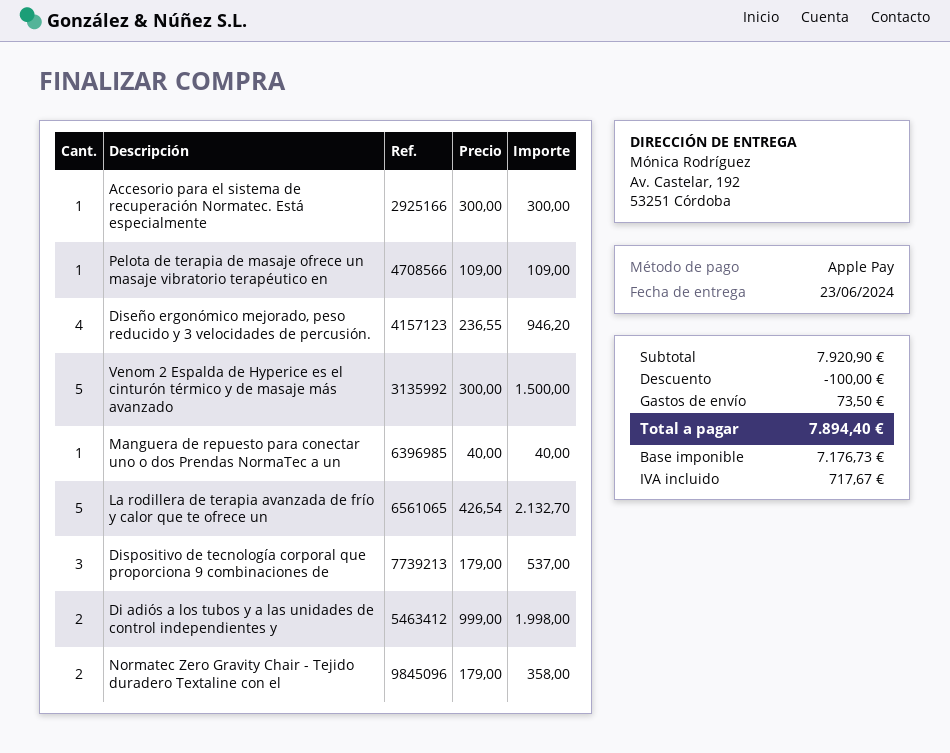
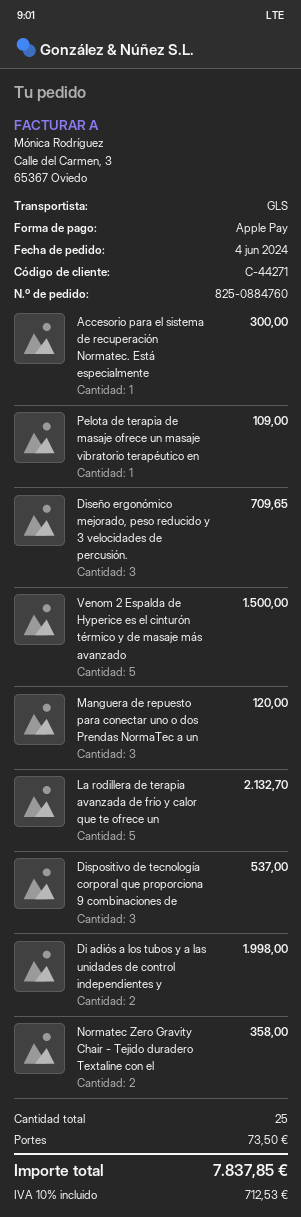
Diseño ergonómico mejorado, peso reducido y 3 velocidades de percusión.: 4 for 946.20 -> 3 for 709.65
Manguera de repuesto para conectar uno o dos Prendas NormaTec a un: 1 for 40.00 -> 3 for 120.00
discount: 100.00 -> none
tax: 717.67 -> 712.53
total: 7894.40 -> 7837.85

